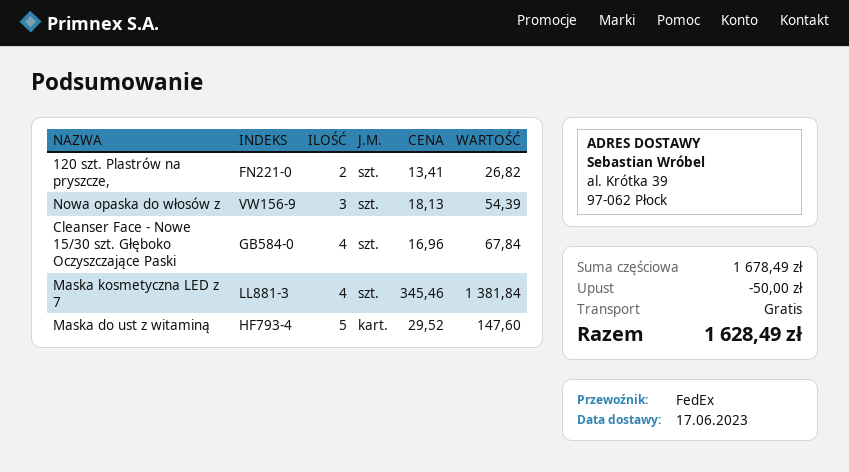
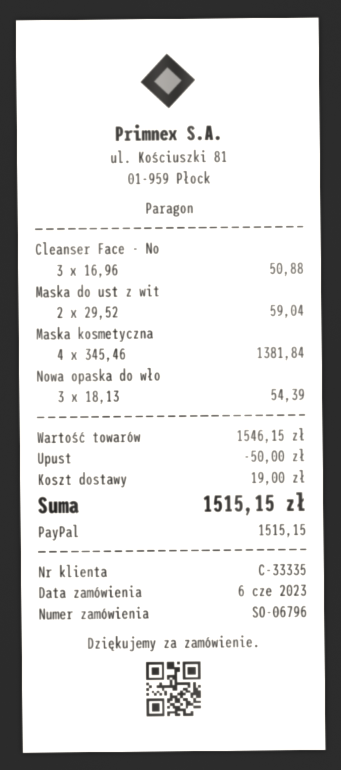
120 szt. Plastrów na pryszcze,: 2 x 13.41 = 26.82 -> none
Cleanser Face - Nowe 15/30 szt. Głęboko Oczyszczające Paski: 4 x 16.96 = 67.84 -> 3 x 16.96 = 50.88
Maska do ust z witaminą: 5 x 29.52 = 147.60 -> 2 x 29.52 = 59.04
subtotal: 1678.49 -> 1546.15
shipping: 0.00 -> 19.00
total: 1628.49 -> 1515.15

